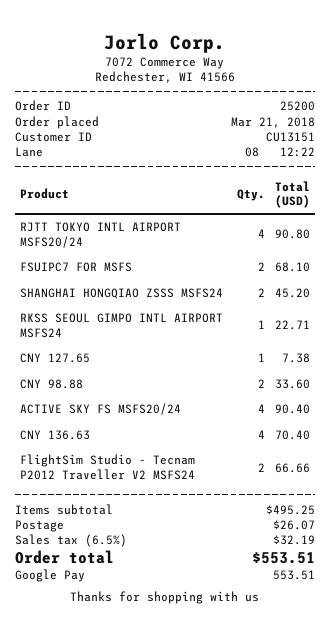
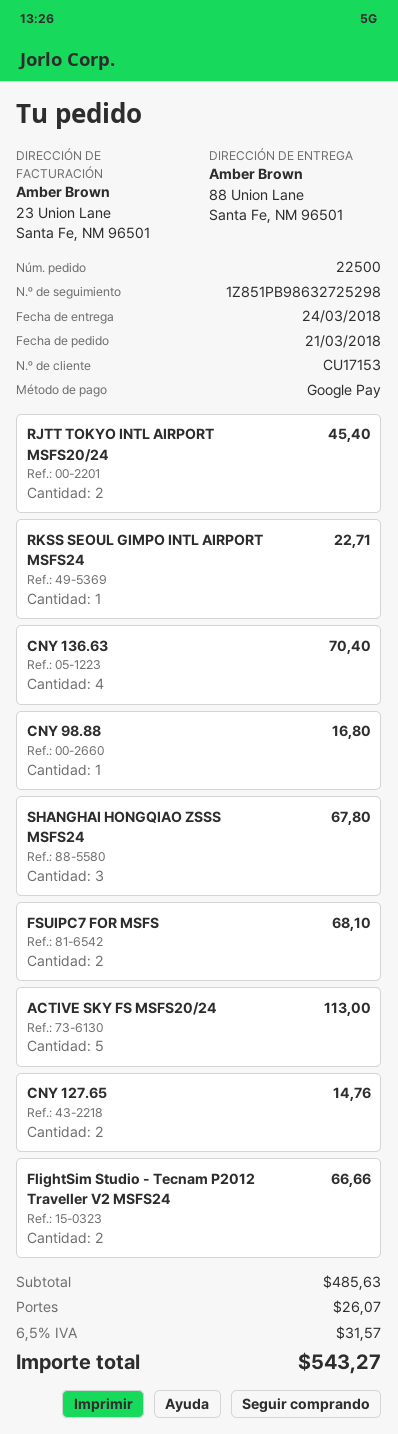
order number: 25200 -> 22500
customer number: CU13151 -> CU17153
RJTT TOKYO INTL AIRPORT MSFS20/24: 4 for 90.80 -> 2 for 45.40
SHANGHAI HONGQIAO ZSSS MSFS24: 2 for 45.20 -> 3 for 67.80
CNY 127.65: 1 for 7.38 -> 2 for 14.76
CNY 98.88: 2 for 33.60 -> 1 for 16.80
ACTIVE SKY FS MSFS20/24: 4 for 90.40 -> 5 for 113.00
subtotal: 495.25 -> 485.63
tax: 6.5% = 32.19 -> 6.5% = 31.57
total: 553.51 -> 543.27

